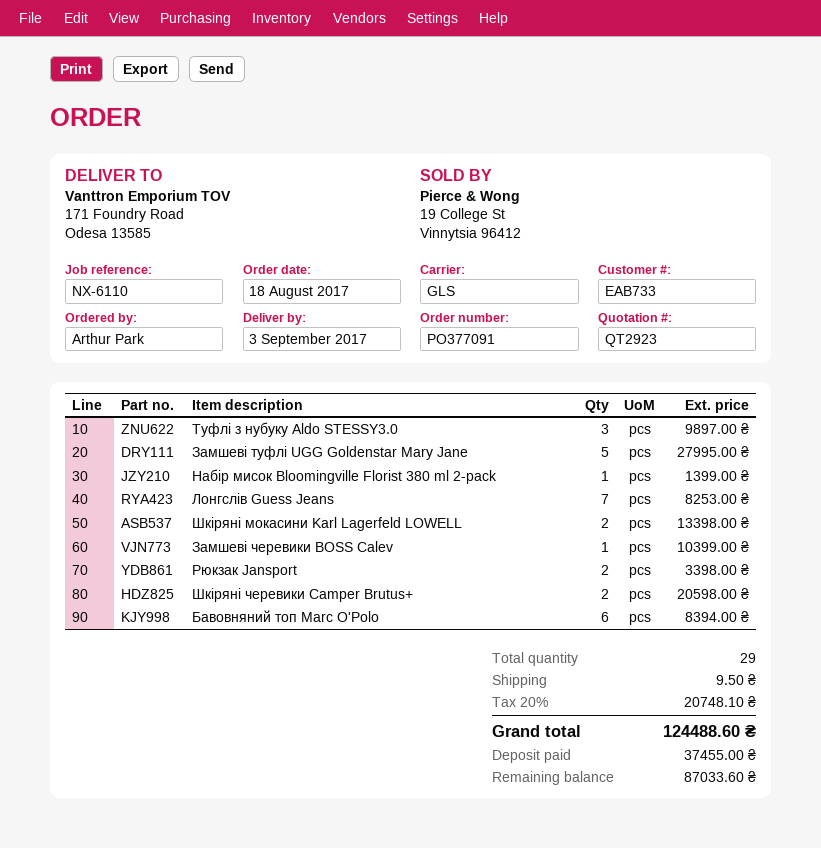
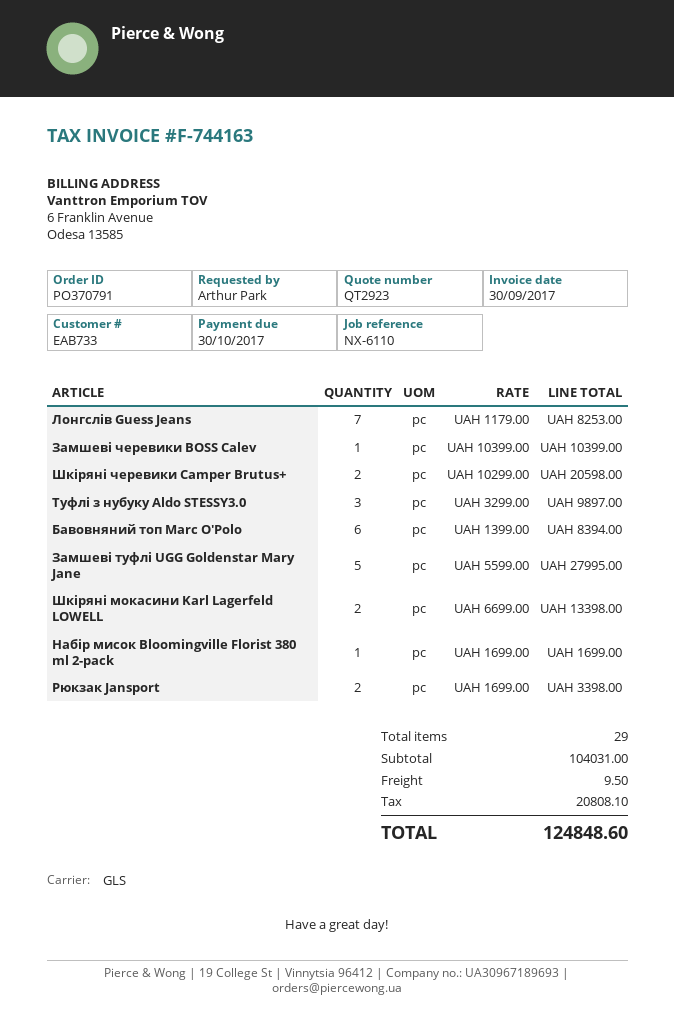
order number: PO377091 -> PO370791
Набір мисок Bloomingville Florist 380 ml 2-pack: 1 for 1399.00 -> 1 for 1699.00
tax: 20748.10 -> 20808.10
total: 124488.60 -> 124848.60

